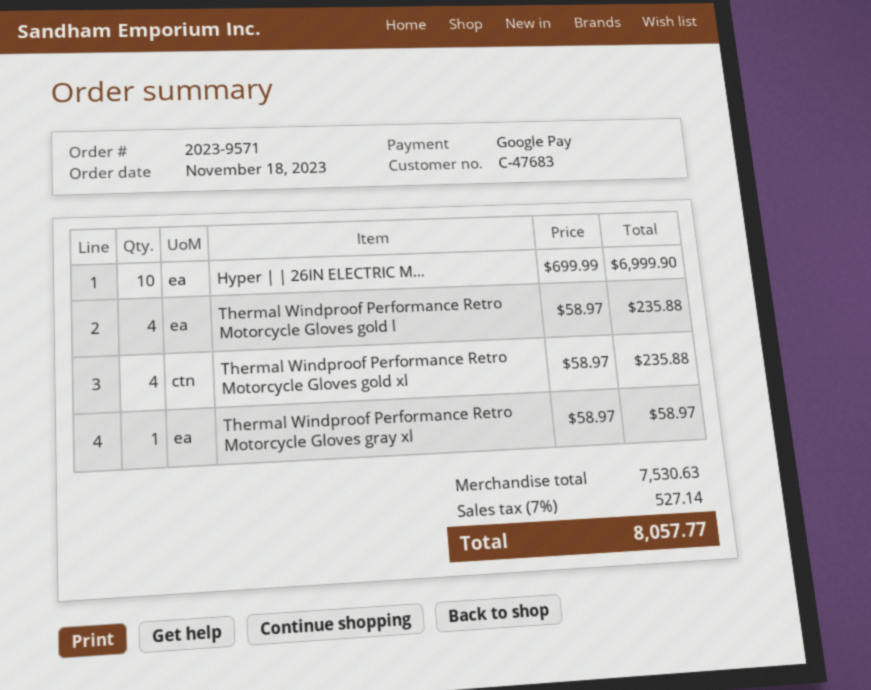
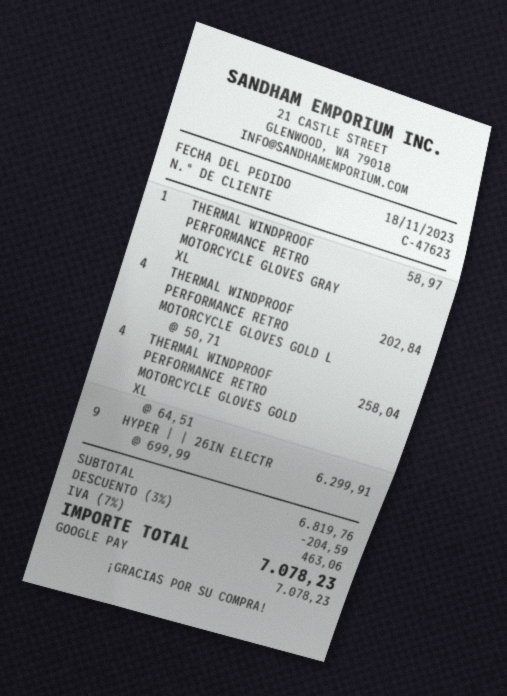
customer number: C-47683 -> C-47623
Hyper | | 26IN ELECTRIC M...: 10 x 699.99 = 6999.90 -> 9 x 699.99 = 6299.91
Thermal Windproof Performance Retro Motorcycle Gloves gold l: 4 x 58.97 = 235.88 -> 4 x 50.71 = 202.84
Thermal Windproof Performance Retro Motorcycle Gloves gold xl: 4 x 58.97 = 235.88 -> 4 x 64.51 = 258.04
subtotal: 7530.63 -> 6819.76
discount: none -> 3% = 204.59
tax: 7% = 527.14 -> 7% = 463.06
total: 8057.77 -> 7078.23

